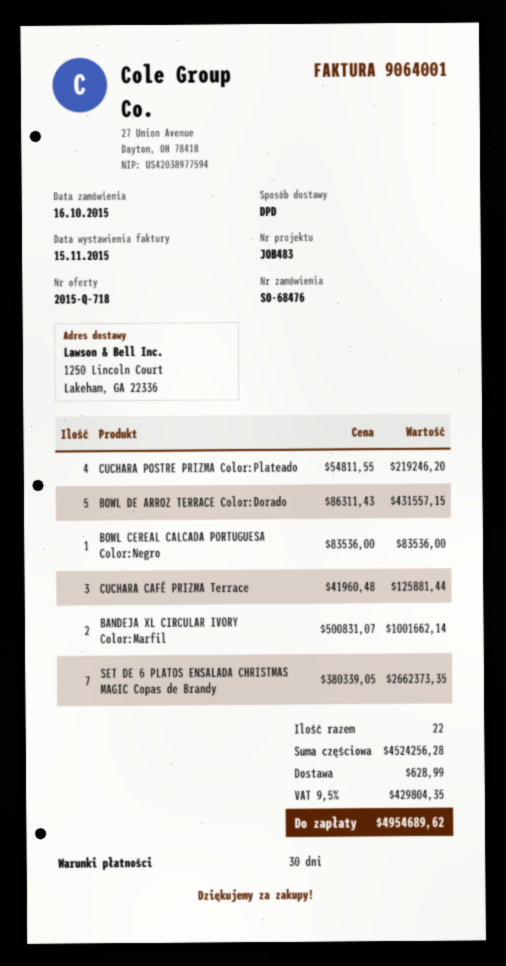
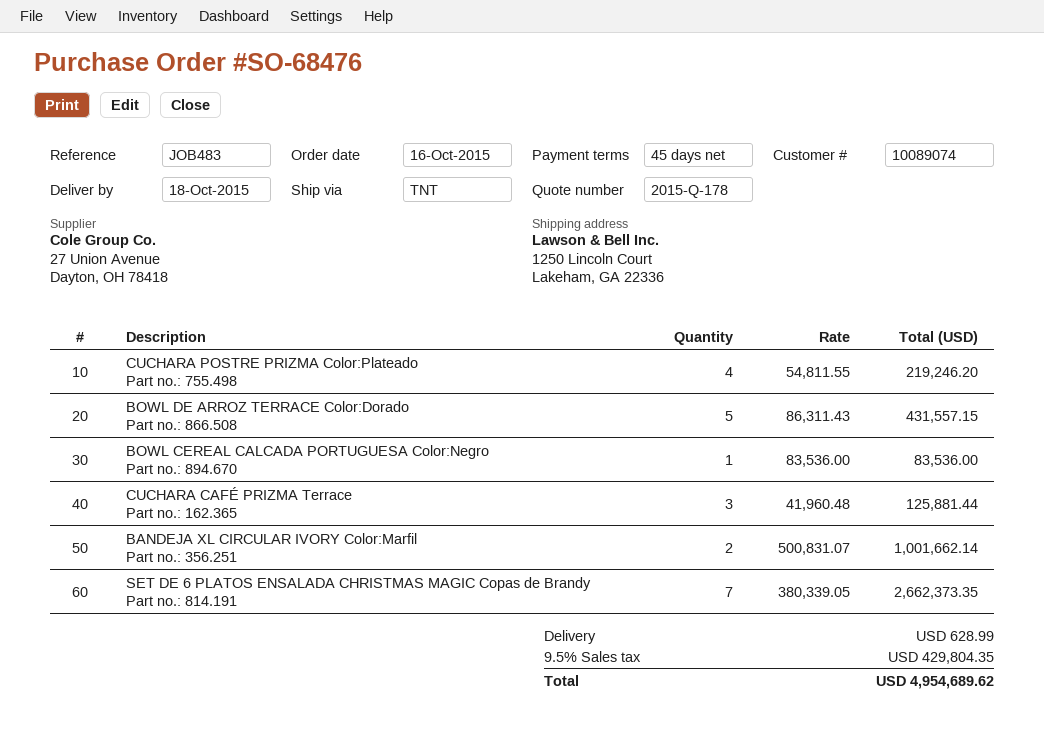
quote number: 2015-Q-718 -> 2015-Q-178
payment terms: 30 days -> 45 days
shipping method: DPD -> TNT

